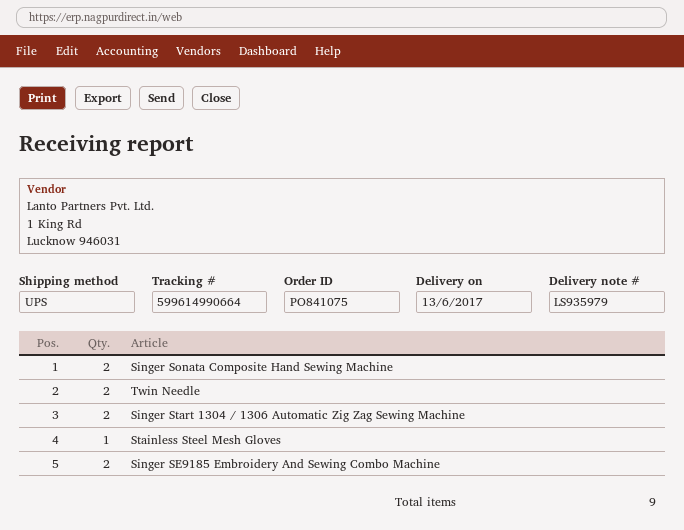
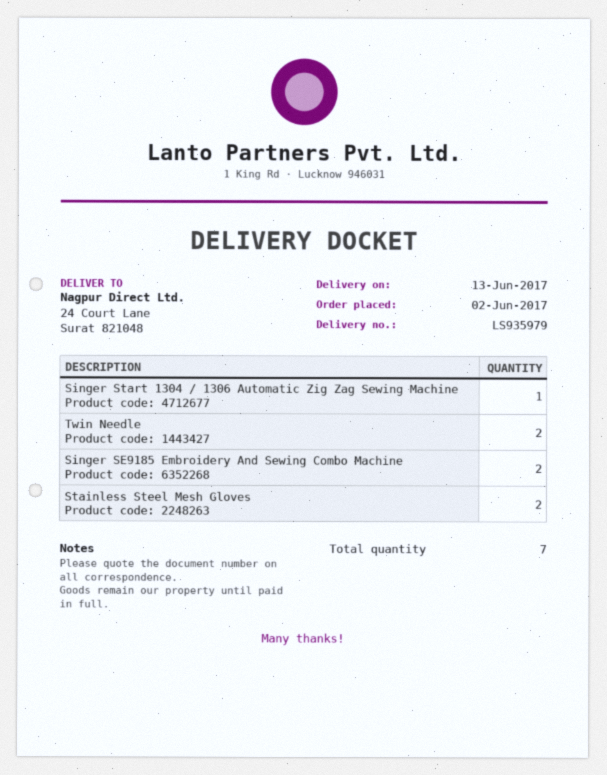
Singer Sonata Composite Hand Sewing Machine: 2 -> none
Singer Start 1304 / 1306 Automatic Zig Zag Sewing Machine: 2 -> 1
Stainless Steel Mesh Gloves: 1 -> 2
total quantity: 9 -> 7

